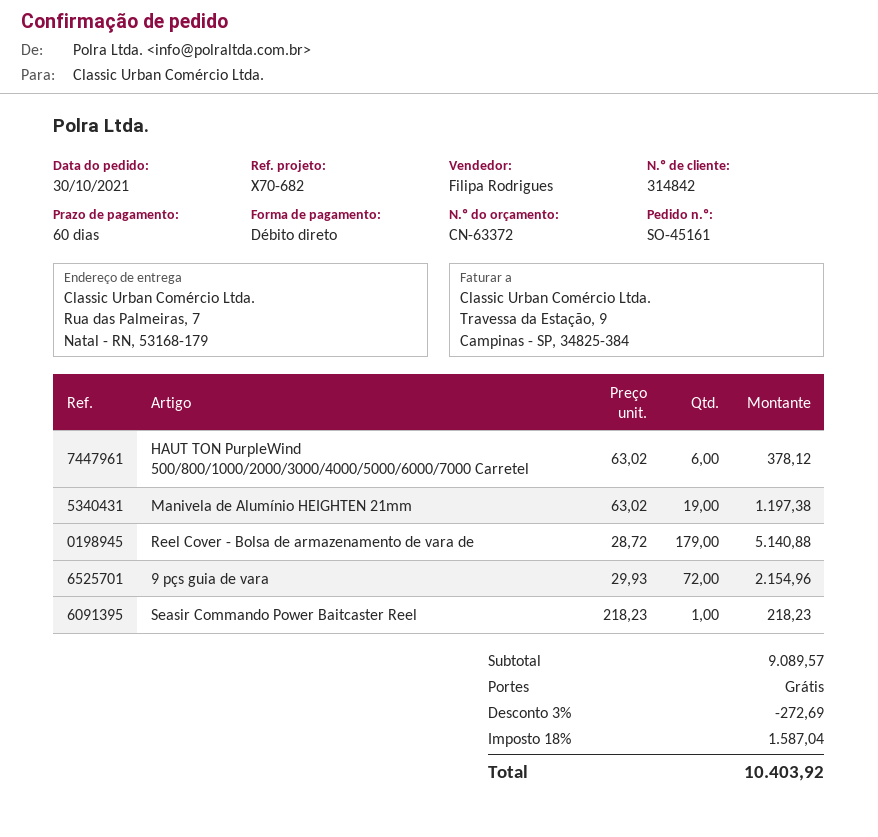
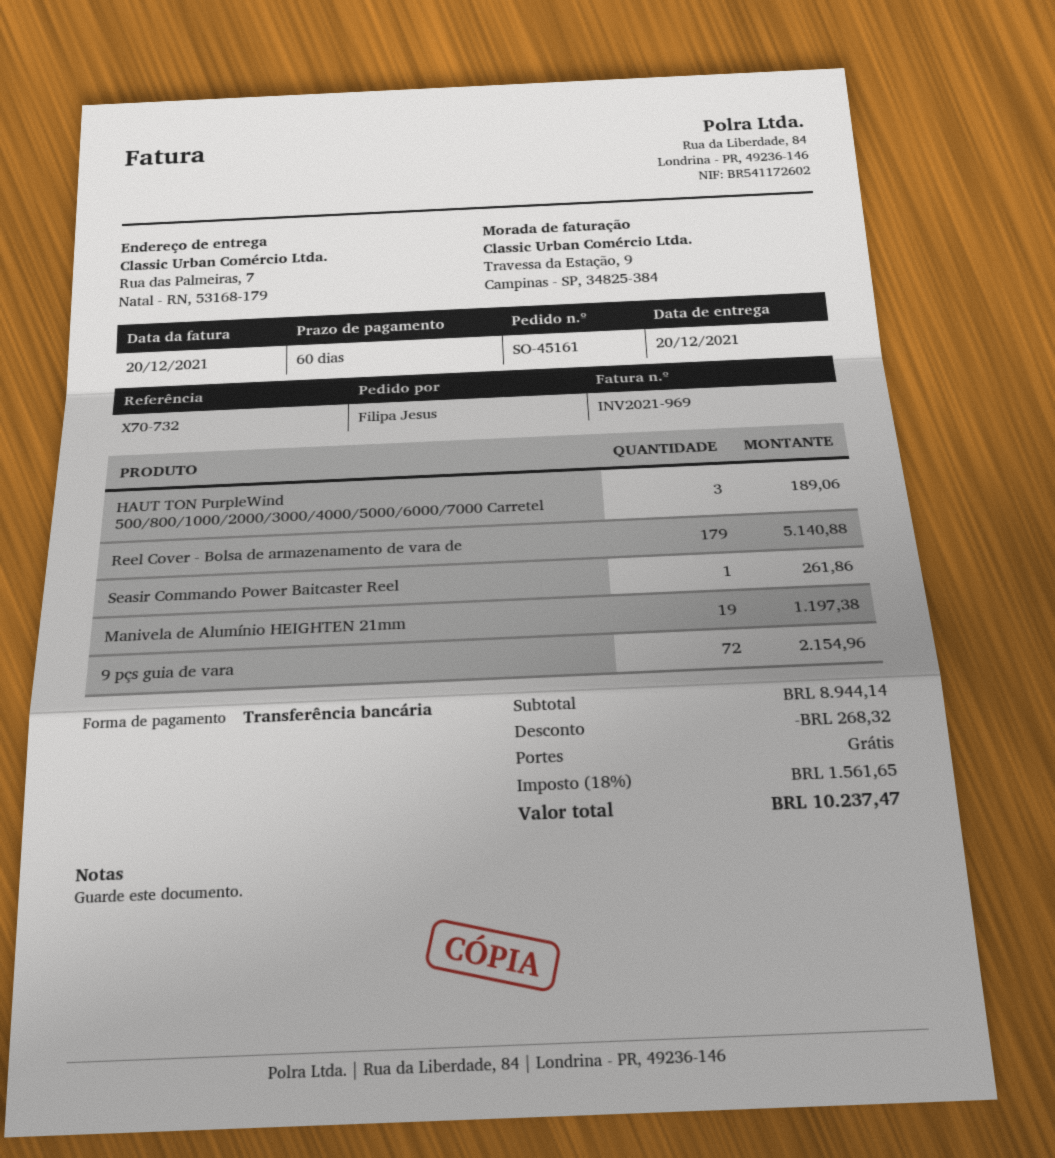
reference: X70-682 -> X70-732
payment method: direct debit -> bank transfer
HAUT TON PurpleWind 500/800/1000/2000/3000/4000/5000/6000/7000 Carretel: 6 for 378.12 -> 3 for 189.06
Seasir Commando Power Baitcaster Reel: 1 for 218.23 -> 1 for 261.86
subtotal: 9089.57 -> 8944.14
discount: 272.69 -> 268.32
tax: 18% = 1587.04 -> 18% = 1561.65
total: 10403.92 -> 10237.47

